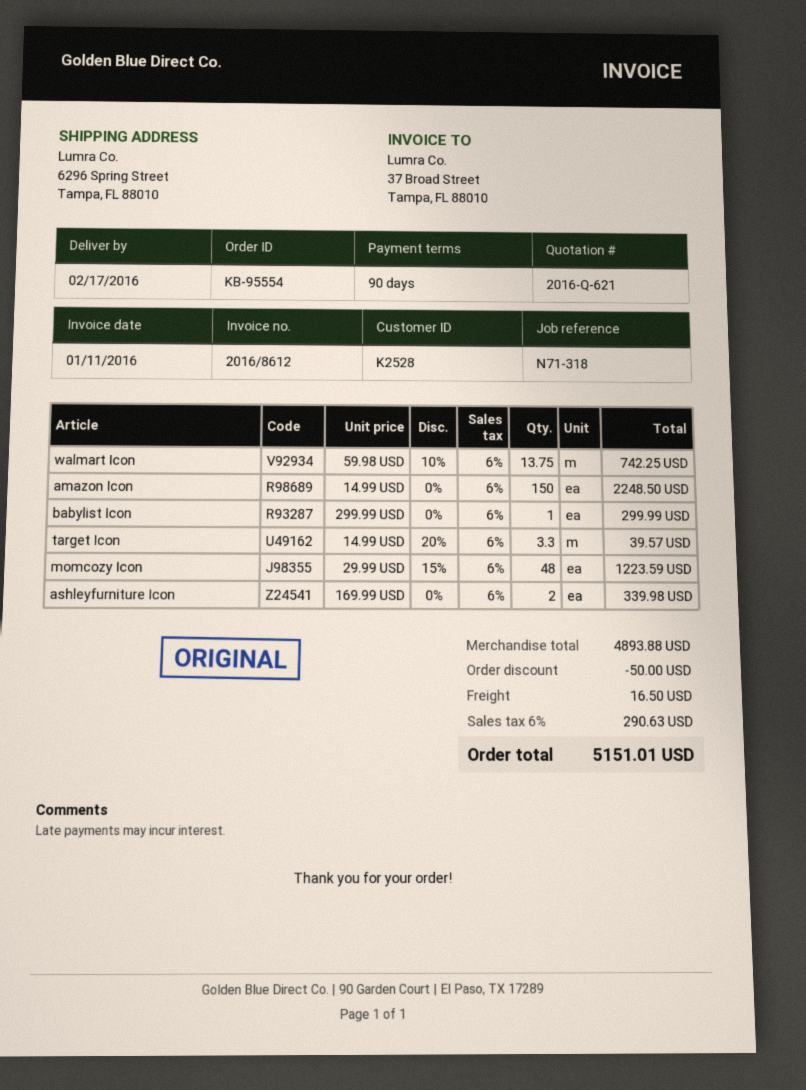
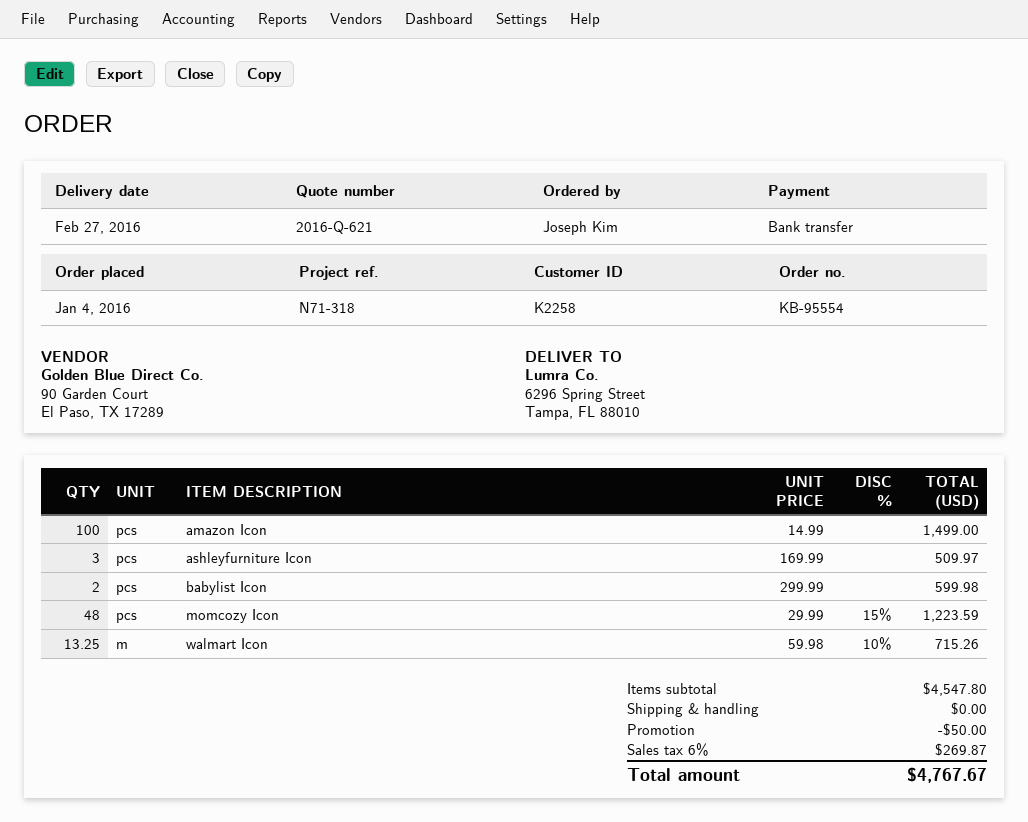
delivery date: 2016-02-17 -> 2016-02-27
customer number: K2528 -> K2258
walmart Icon: 13.75 x 59.98 - 10% = 742.25 -> 13.25 x 59.98 - 10% = 715.26
amazon Icon: 150 x 14.99 = 2248.50 -> 100 x 14.99 = 1499.00
babylist Icon: 1 x 299.99 = 299.99 -> 2 x 299.99 = 599.98
target Icon: 3.3 x 14.99 - 20% = 39.57 -> none
ashleyfurniture Icon: 2 x 169.99 = 339.98 -> 3 x 169.99 = 509.97
subtotal: 4893.88 -> 4547.80
shipping: 16.50 -> 0.00
tax: 6% = 290.63 -> 6% = 269.87
total: 5151.01 -> 4767.67

